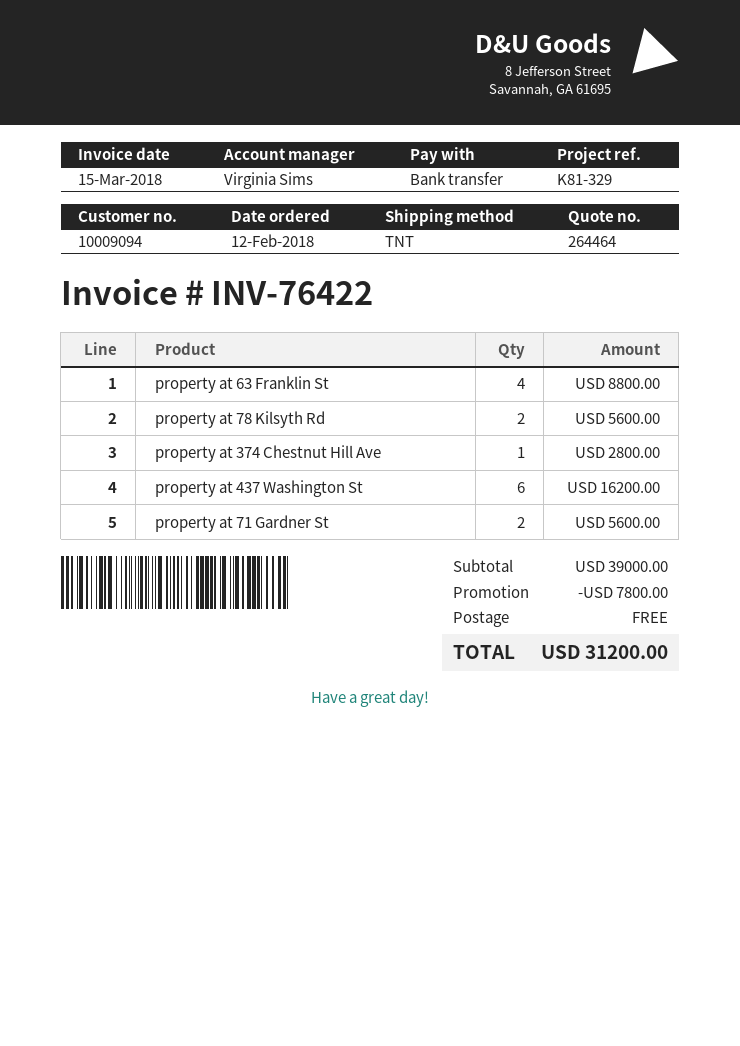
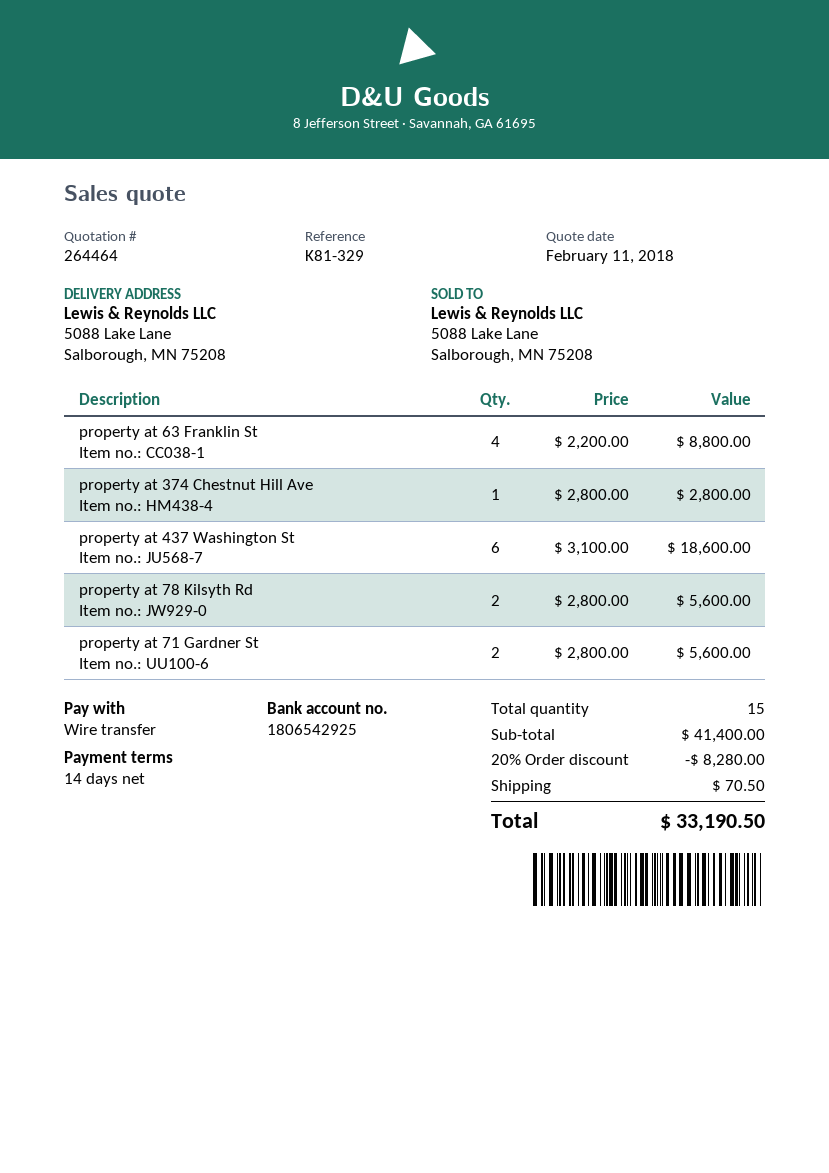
property at 437 Washington St: 6 for 16200.00 -> 6 for 18600.00
subtotal: 39000.00 -> 41400.00
discount: 7800.00 -> 8280.00
shipping: 0.00 -> 70.50
total: 31200.00 -> 33190.50

